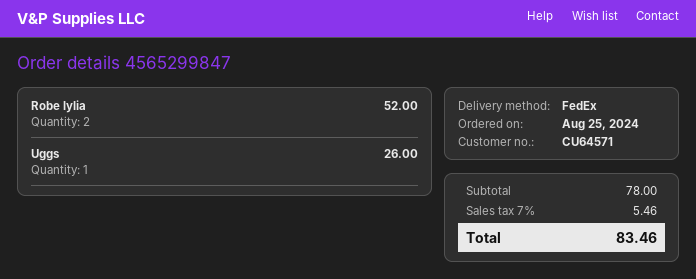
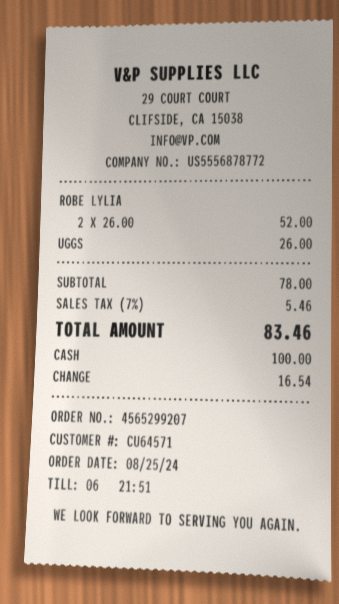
order number: 4565299847 -> 4565299207

